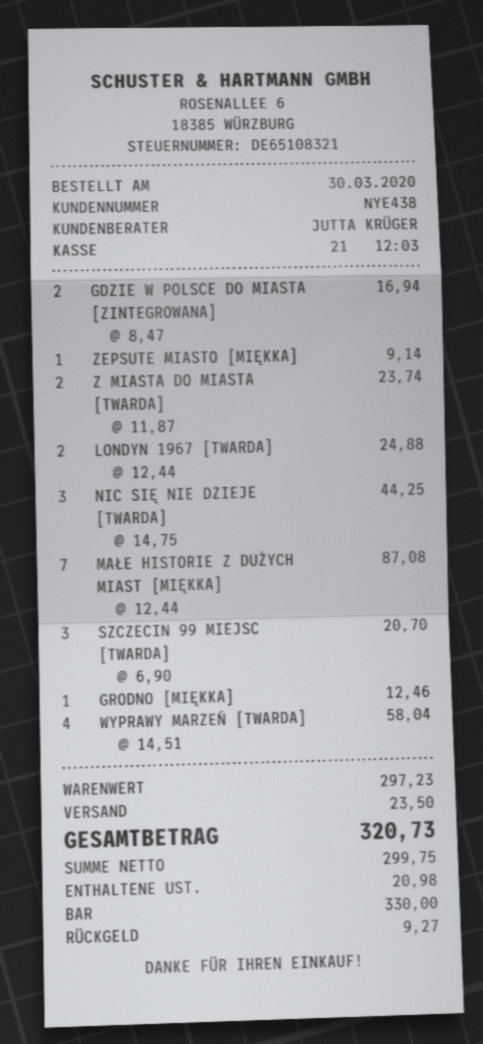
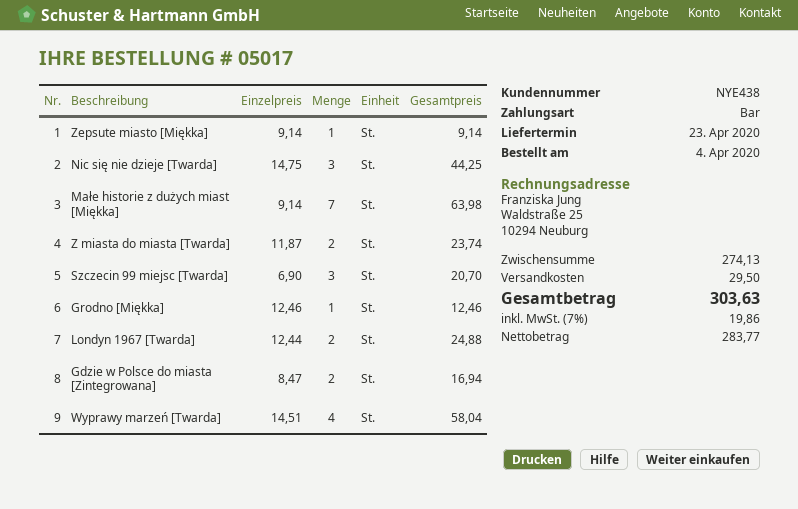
order date: 2020-03-30 -> 2020-04-04
MAŁE HISTORIE Z DUŻYCH MIAST [MIĘKKA]: 7 x 12.44 = 87.08 -> 7 x 9.14 = 63.98
subtotal: 297.23 -> 274.13
shipping: 23.50 -> 29.50
net: 299.75 -> 283.77
tax: 20.98 -> 19.86
total: 320.73 -> 303.63

